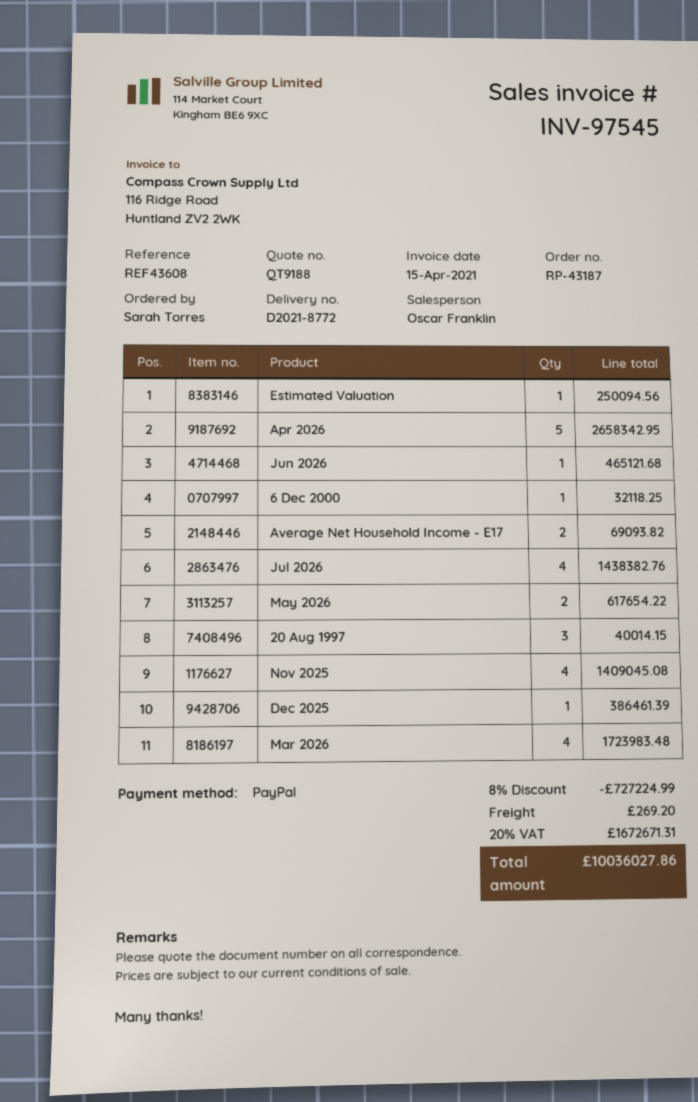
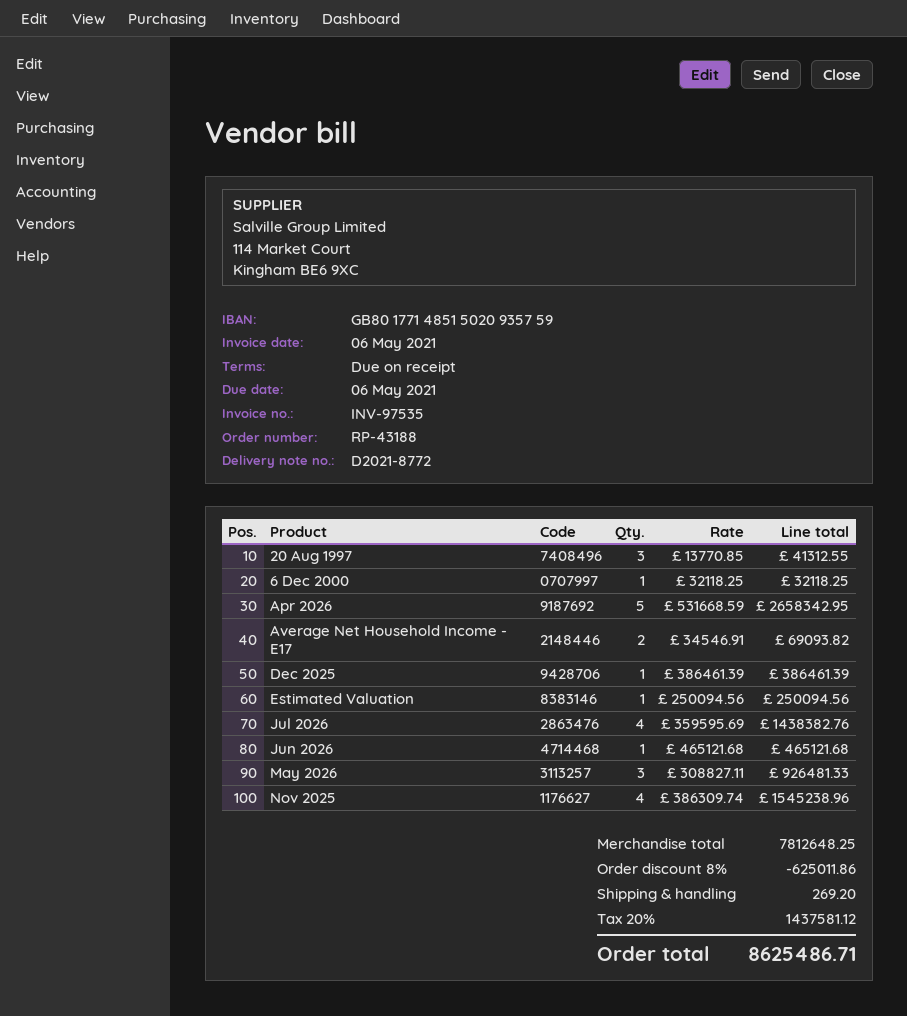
order number: RP-43187 -> RP-43188
invoice number: INV-97545 -> INV-97535
invoice date: 2021-04-15 -> 2021-05-06
May 2026: 2 for 617654.22 -> 3 for 926481.33
20 Aug 1997: 3 for 40014.15 -> 3 for 41312.55
Nov 2025: 4 for 1409045.08 -> 4 for 1545238.96
Mar 2026: 4 for 1723983.48 -> none
discount: 8% = 727224.99 -> 8% = 625011.86
tax: 20% = 1672671.31 -> 20% = 1437581.12
total: 10036027.86 -> 8625486.71

